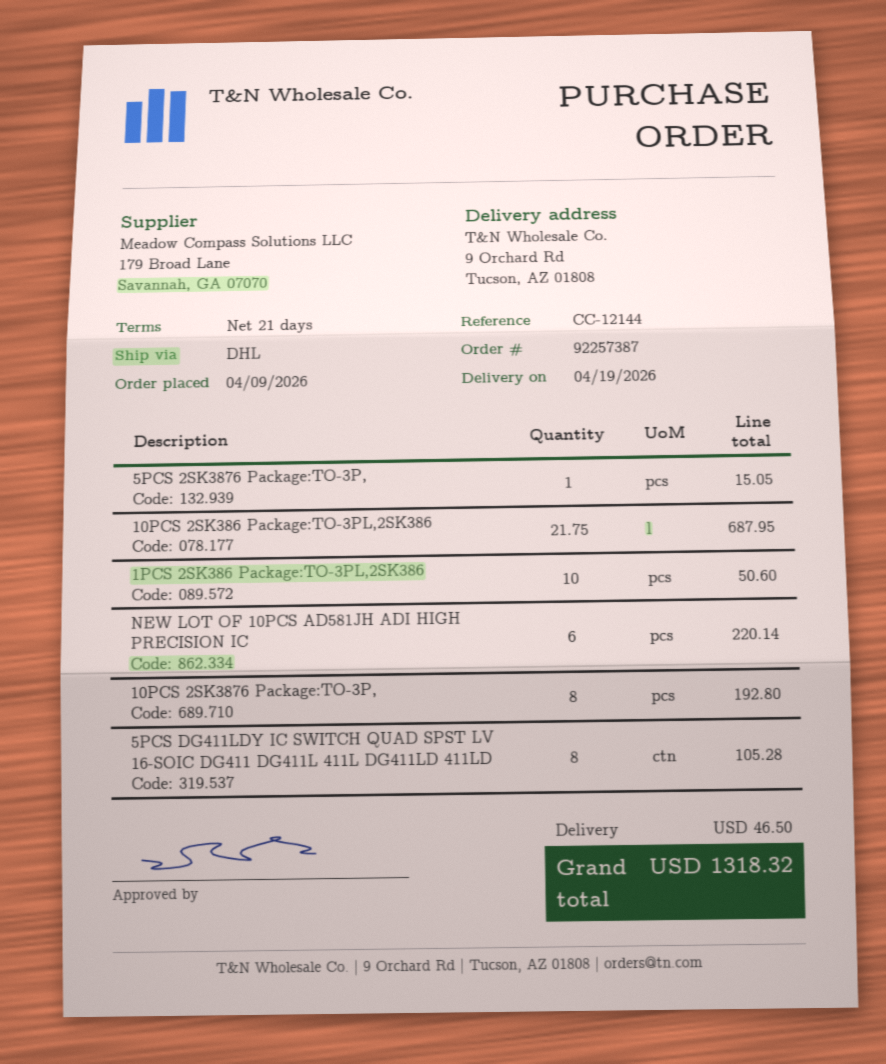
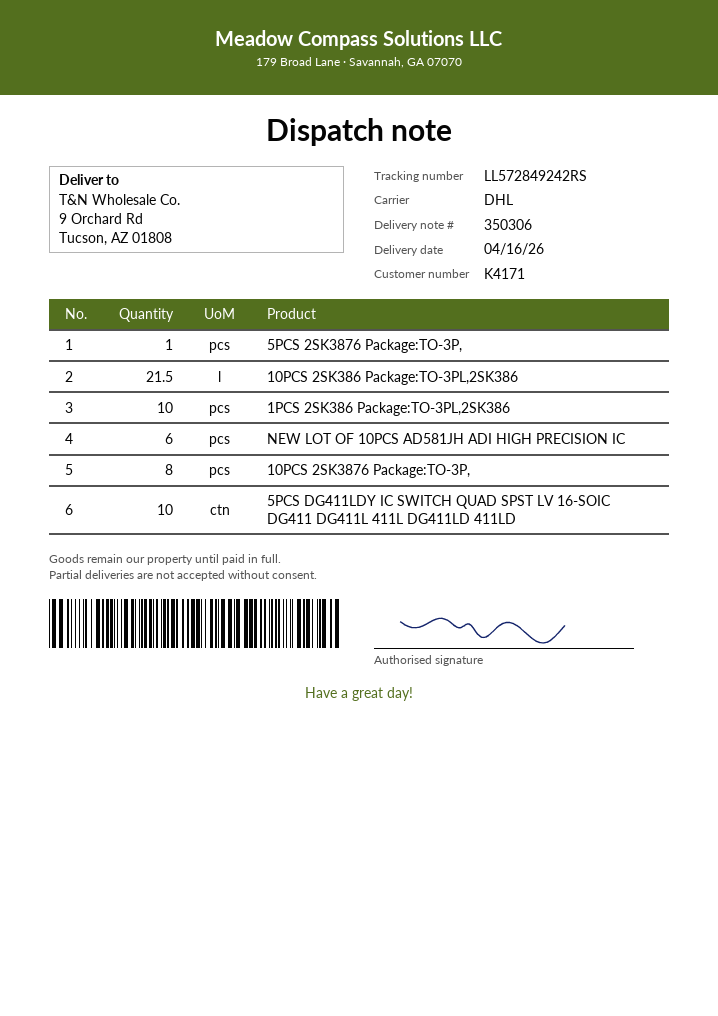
delivery date: 2026-04-19 -> 2026-04-16
10PCS 2SK386 Package:TO-3PL,2SK386: 21.75 -> 21.5
5PCS DG411LDY IC SWITCH QUAD SPST LV 16-SOIC DG411 DG411L 411L DG411LD 411LD: 8 -> 10

